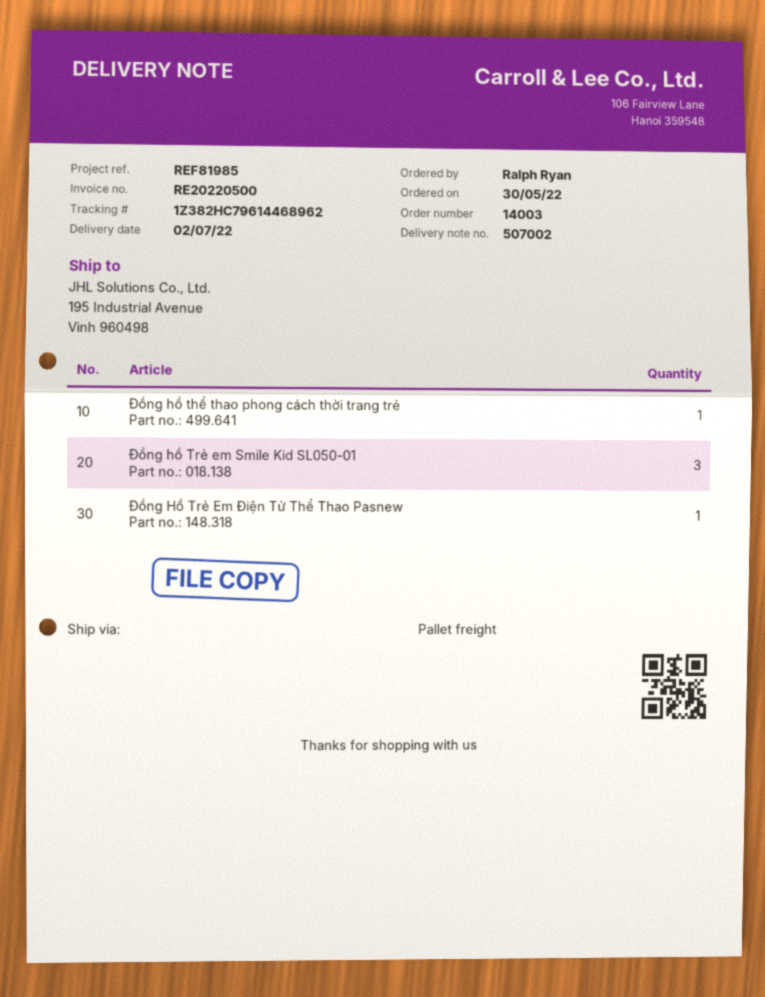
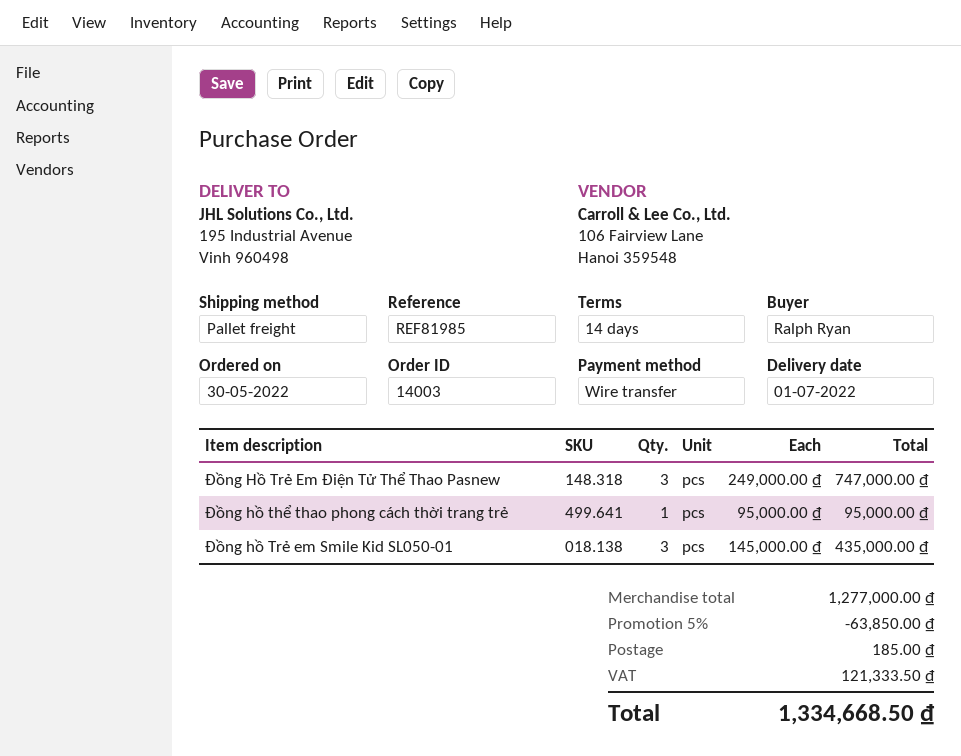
delivery date: 2022-07-02 -> 2022-07-01
Đồng Hồ Trẻ Em Điện Tử Thể Thao Pasnew: 1 -> 3

